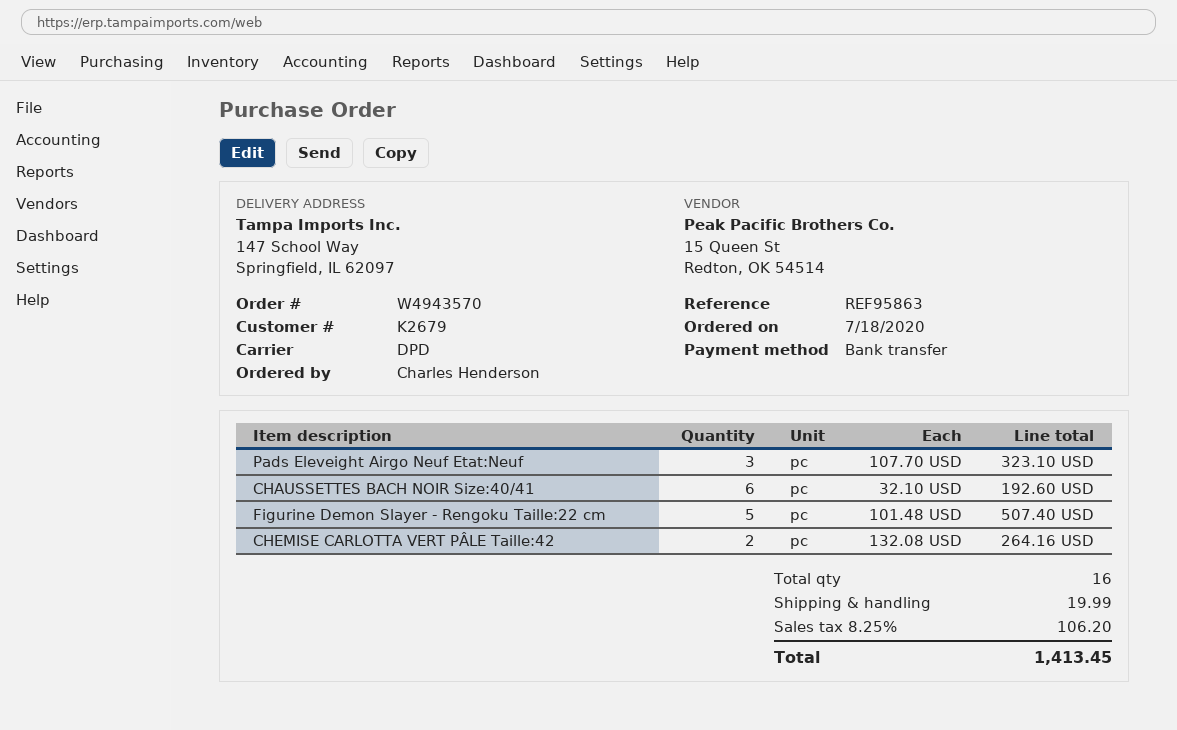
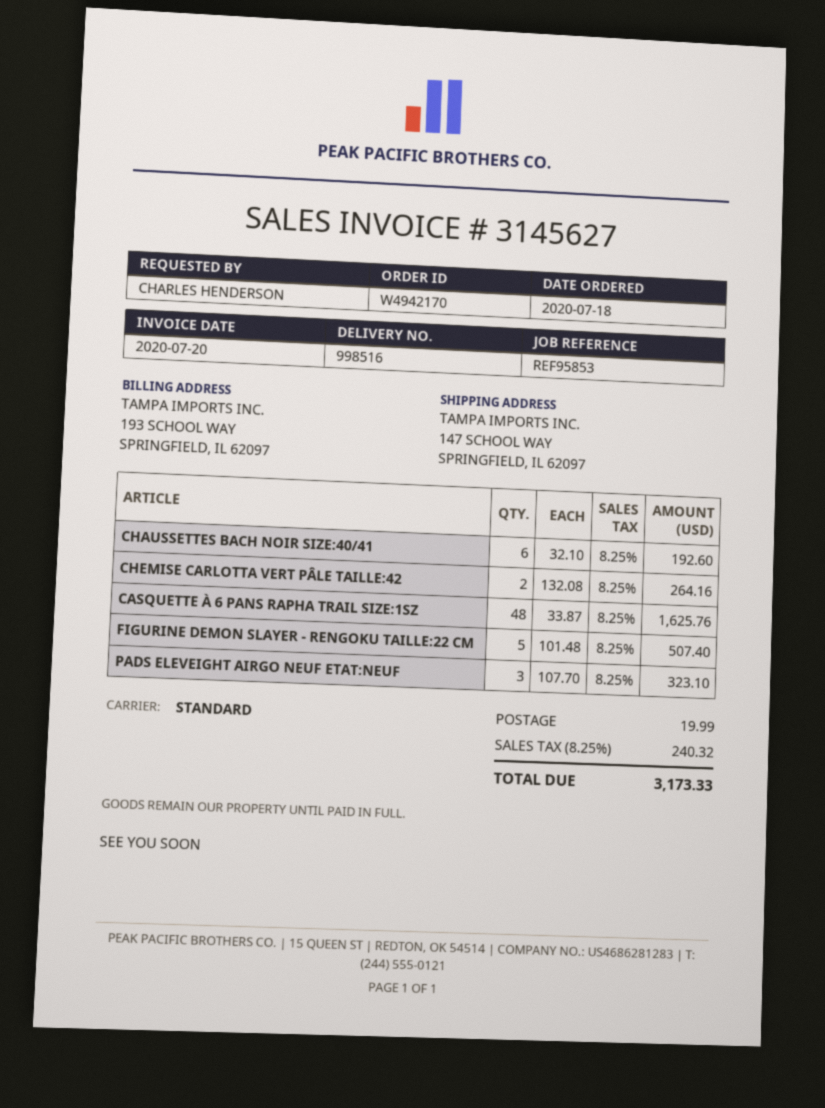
order number: W4943570 -> W4942170
reference: REF95863 -> REF95853
shipping method: DPD -> standard
CASQUETTE À 6 PANS RAPHA TRAIL SIZE:1SZ: none -> 48 x 33.87 = 1625.76
tax: 8.25% = 106.20 -> 8.25% = 240.32
total: 1413.45 -> 3173.33

